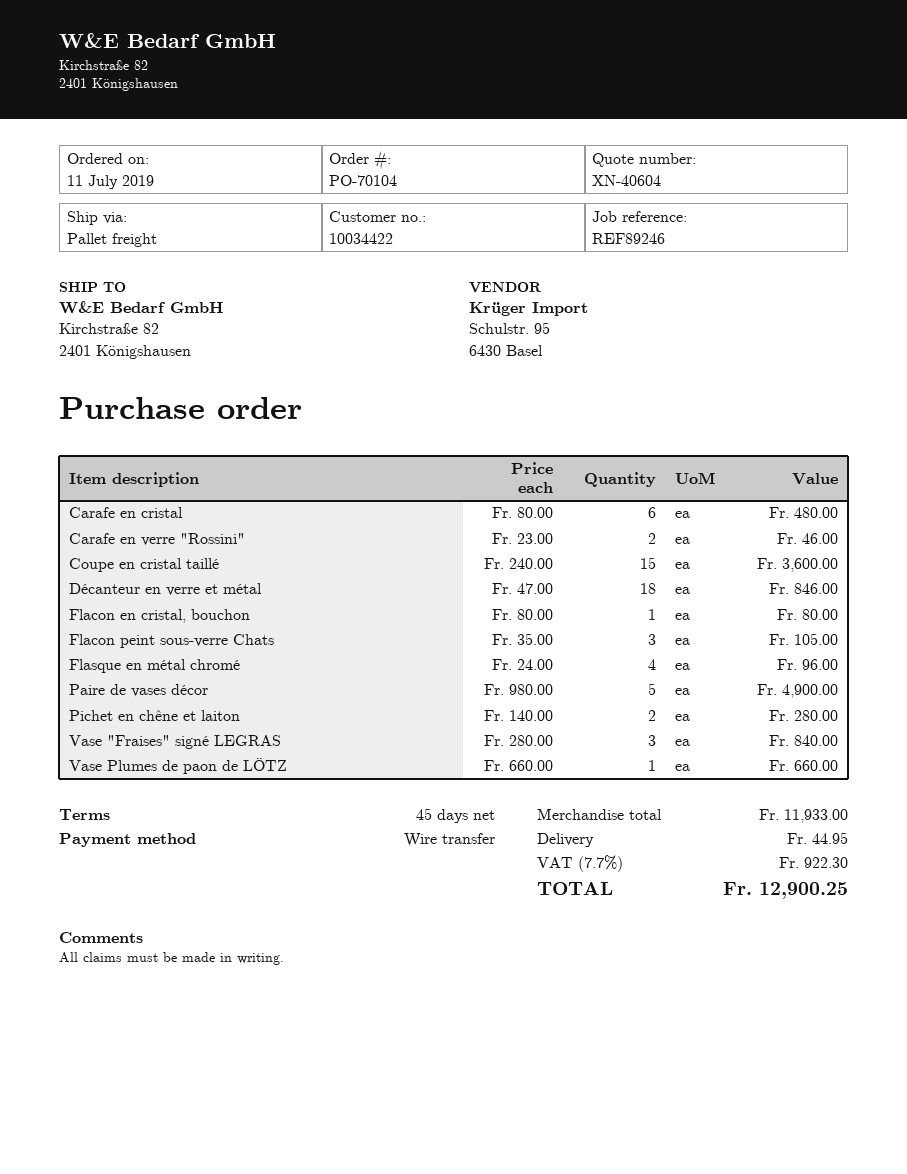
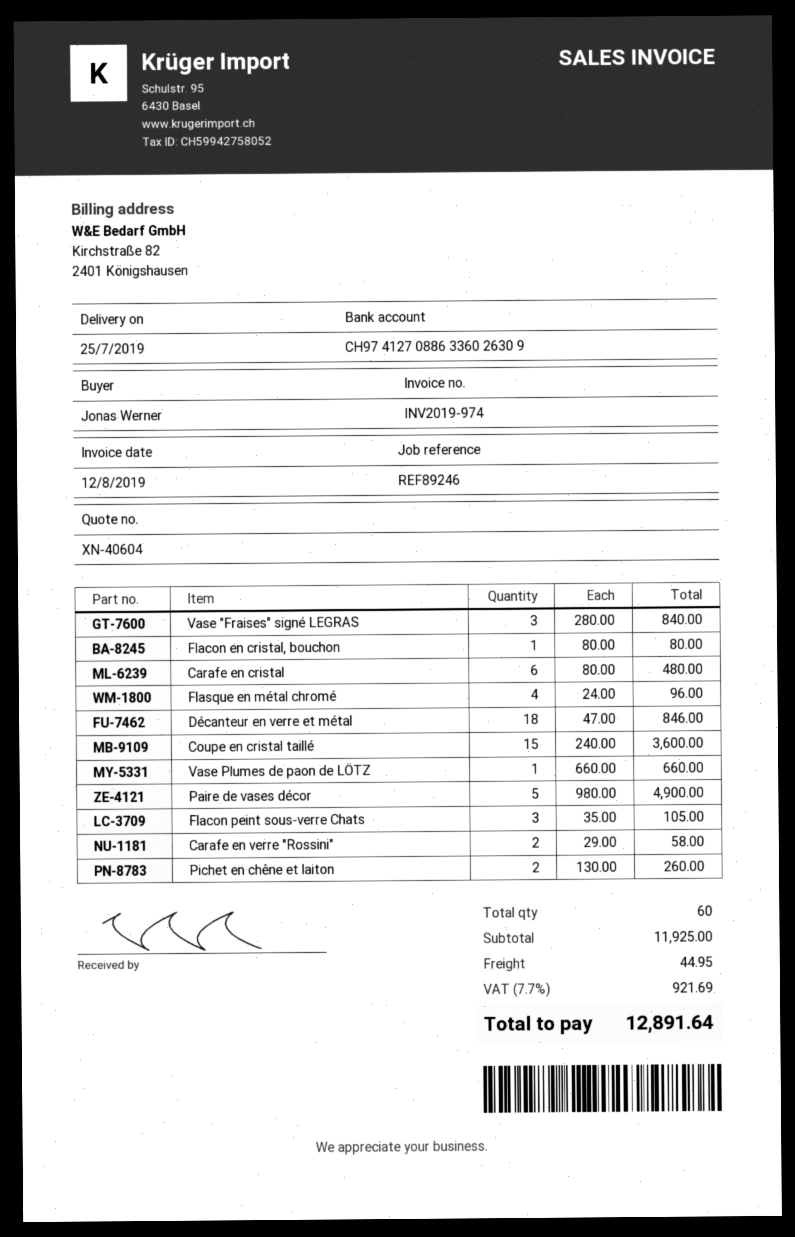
Carafe en verre "Rossini": 2 x 23.00 = 46.00 -> 2 x 29.00 = 58.00
Pichet en chêne et laiton: 2 x 140.00 = 280.00 -> 2 x 130.00 = 260.00
subtotal: 11933.00 -> 11925.00
tax: 7.7% = 922.30 -> 7.7% = 921.69
total: 12900.25 -> 12891.64

